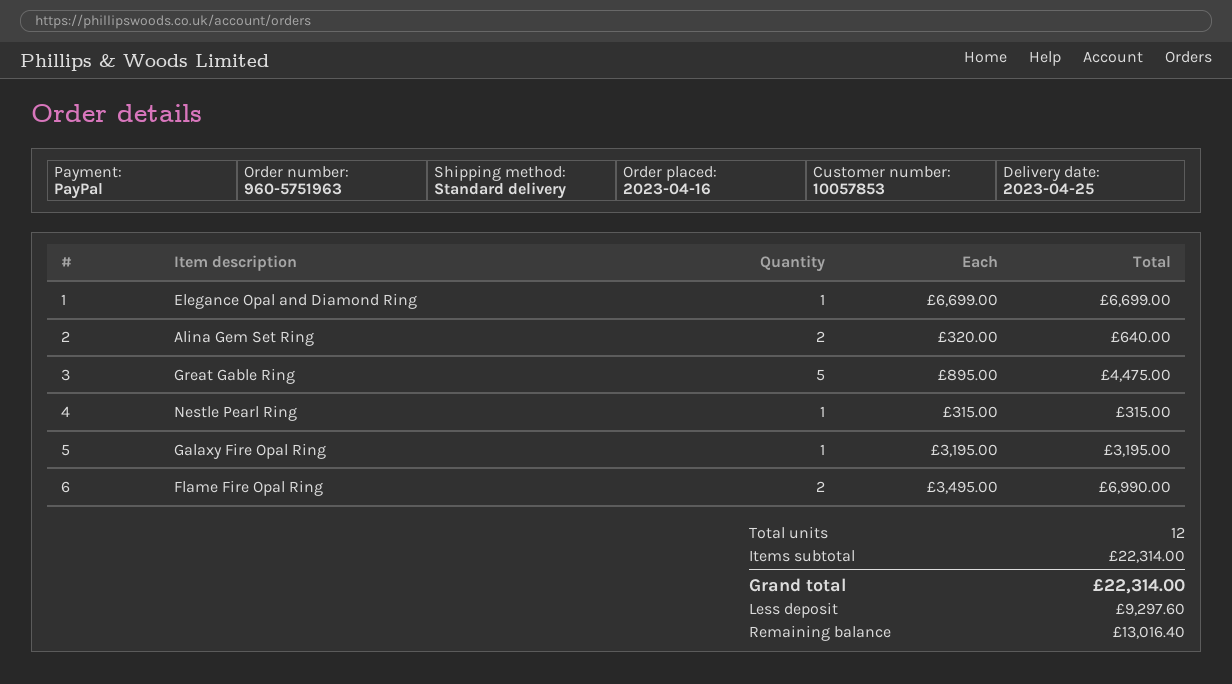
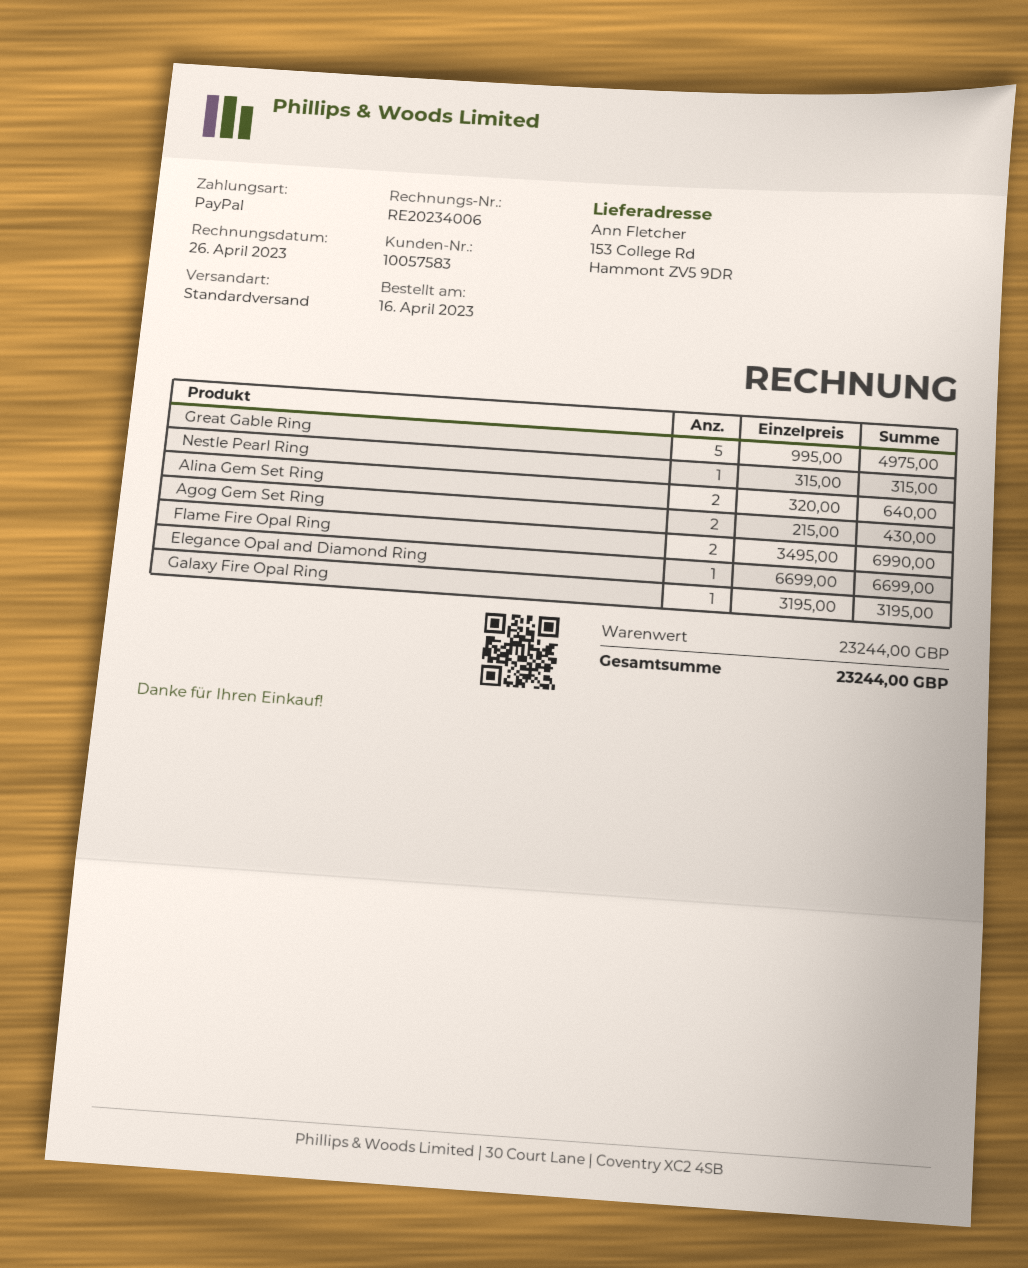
customer number: 10057853 -> 10057583
Great Gable Ring: 5 x 895.00 = 4475.00 -> 5 x 995.00 = 4975.00
Agog Gem Set Ring: none -> 2 x 215.00 = 430.00
subtotal: 22314.00 -> 23244.00
total: 22314.00 -> 23244.00

